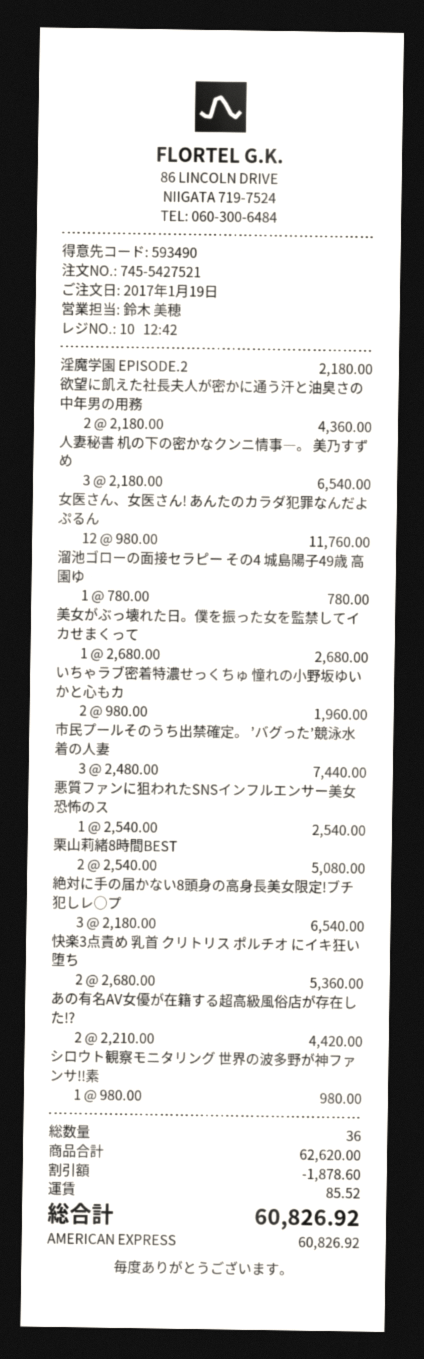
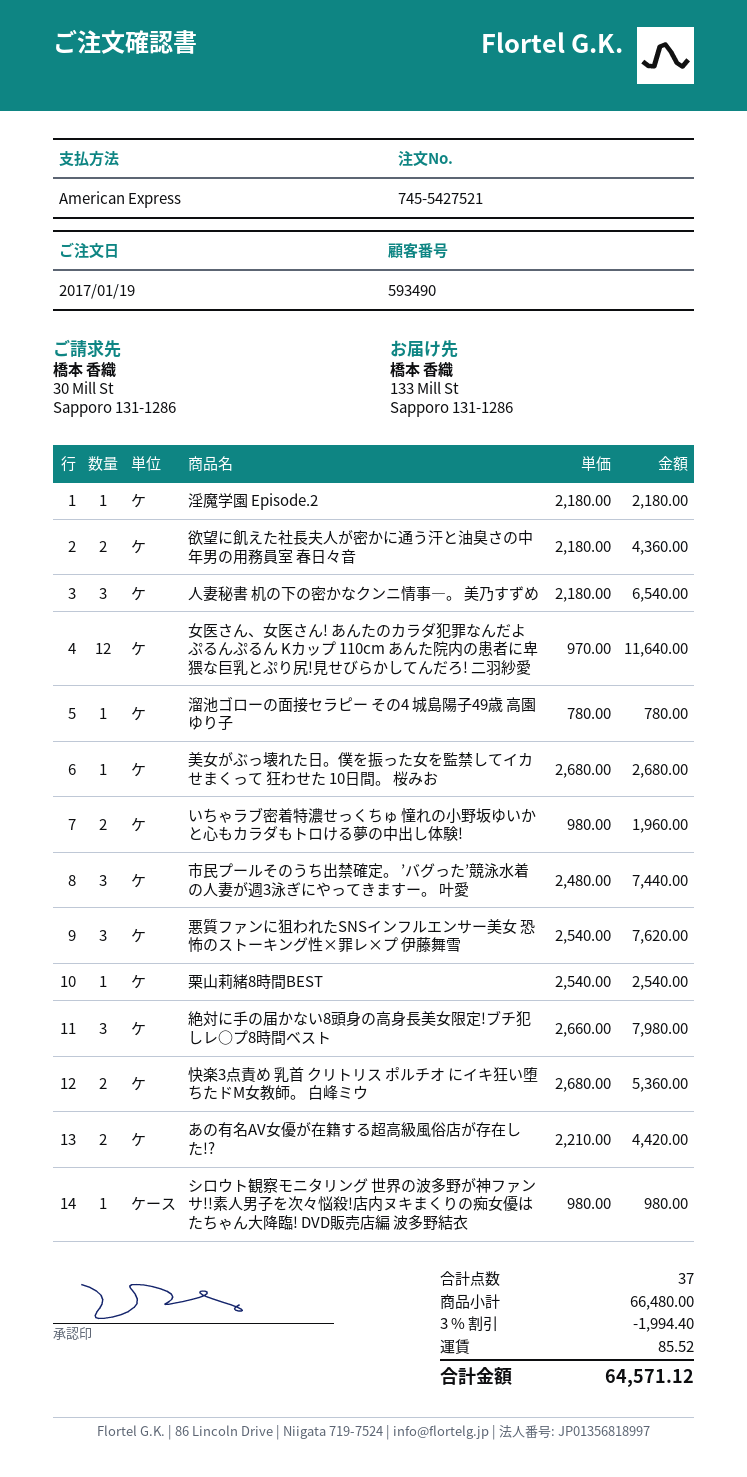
女医さん、女医さん! あんたのカラダ犯罪なんだよ ぷるん: 12 x 980.00 = 11760.00 -> 12 x 970.00 = 11640.00
悪質ファンに狙われたSNSインフルエンサー美女 恐怖のス: 1 x 2540.00 = 2540.00 -> 3 x 2540.00 = 7620.00
栗山莉緒8時間BEST: 2 x 2540.00 = 5080.00 -> 1 x 2540.00 = 2540.00
絶対に手の届かない8頭身の高身長美女限定!ブチ犯しレ○プ: 3 x 2180.00 = 6540.00 -> 3 x 2660.00 = 7980.00
total quantity: 36 -> 37
subtotal: 62620.00 -> 66480.00
discount: 1878.60 -> 1994.40
total: 60826.92 -> 64571.12

